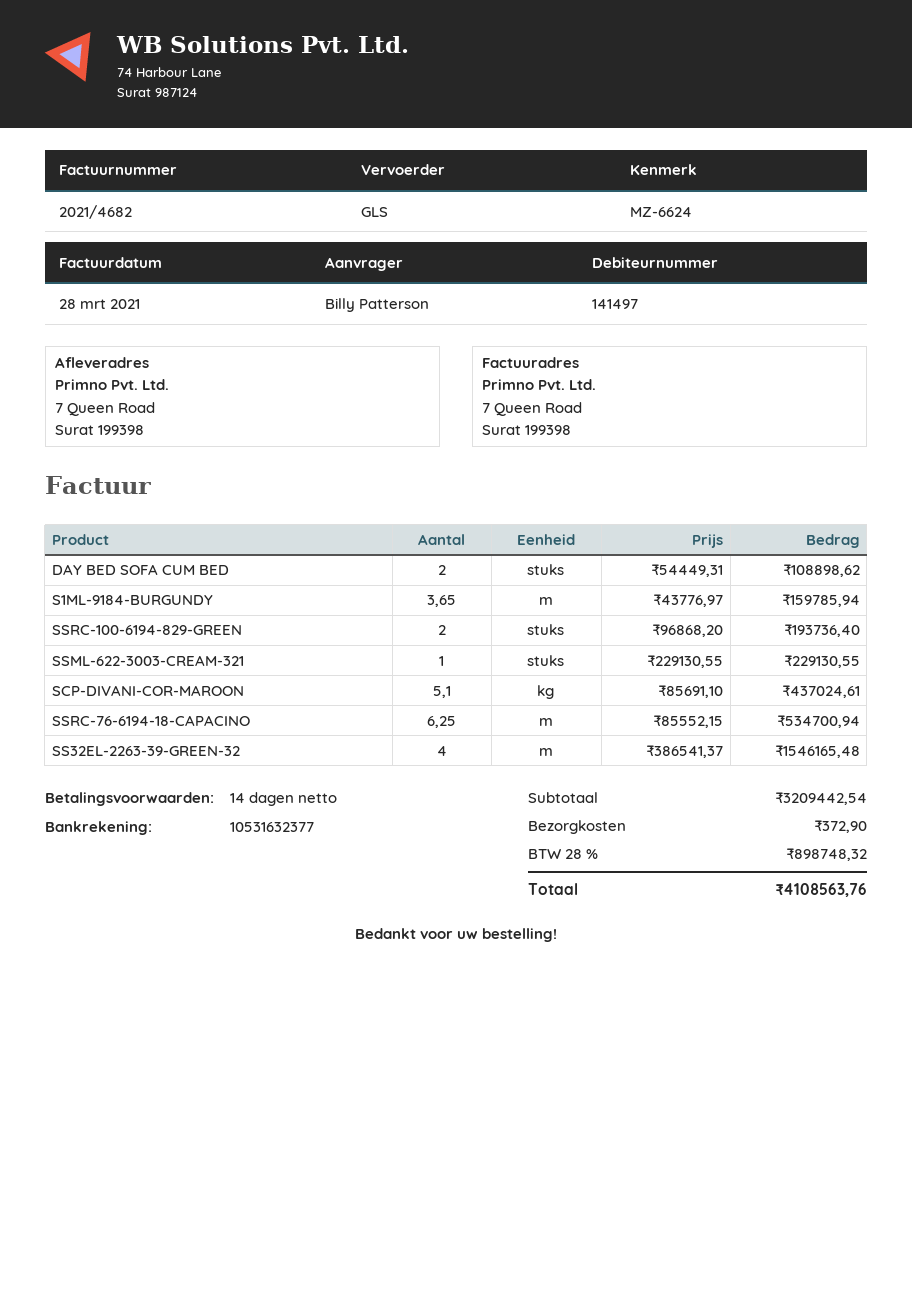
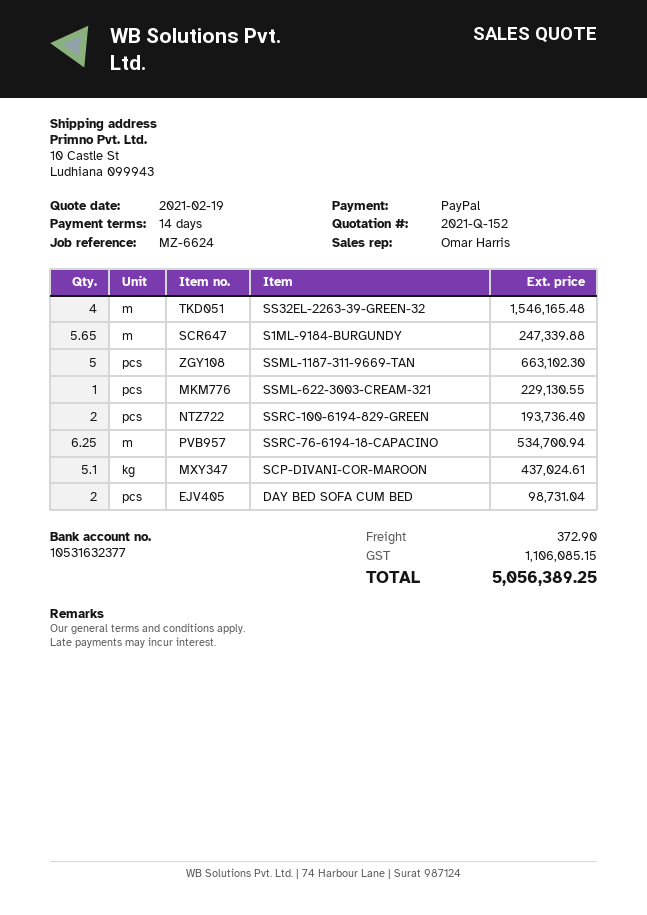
ship to: 7 Queen Road, Surat 199398 -> 10 Castle St, Ludhiana 099943
DAY BED SOFA CUM BED: 2 for 108898.62 -> 2 for 98731.04
S1ML-9184-BURGUNDY: 3.65 for 159785.94 -> 5.65 for 247339.88
SSML-1187-311-9669-TAN: none -> 5 for 663102.30
tax: 898748.32 -> 1106085.15
total: 4108563.76 -> 5056389.25

